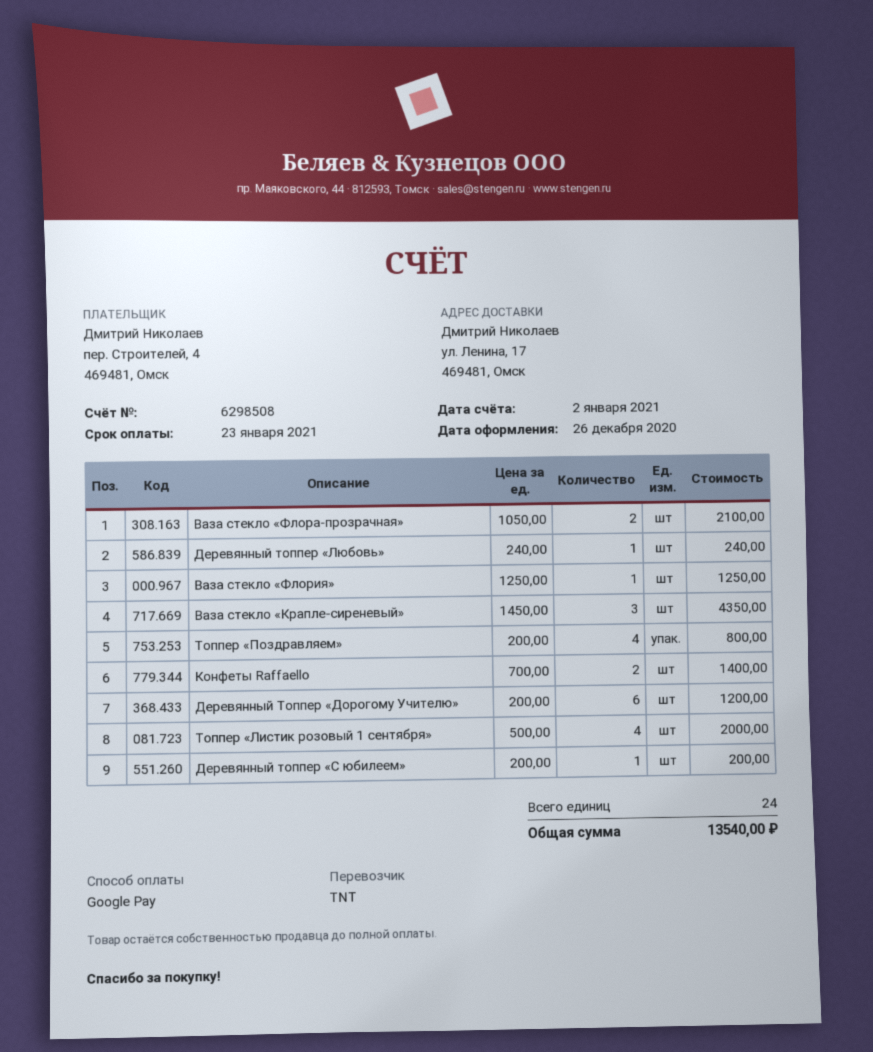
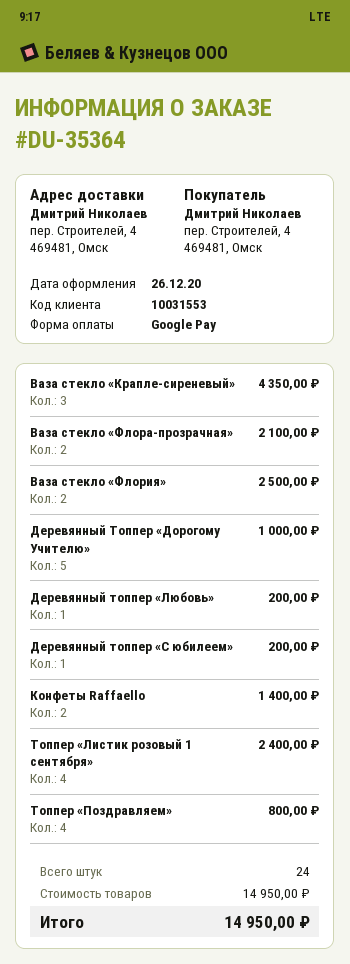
ship to: ул. Ленина, 17, 469481, Омск -> пер. Строителей, 4, 469481, Омск
Деревянный топпер «Любовь»: 1 for 240.00 -> 1 for 200.00
Ваза стекло «Флория»: 1 for 1250.00 -> 2 for 2500.00
Деревянный Топпер «Дорогому Учителю»: 6 for 1200.00 -> 5 for 1000.00
Топпер «Листик розовый 1 сентября»: 4 for 2000.00 -> 4 for 2400.00
total: 13540.00 -> 14950.00

